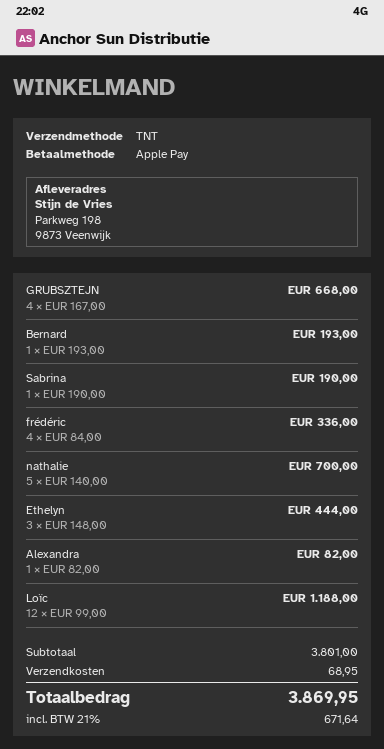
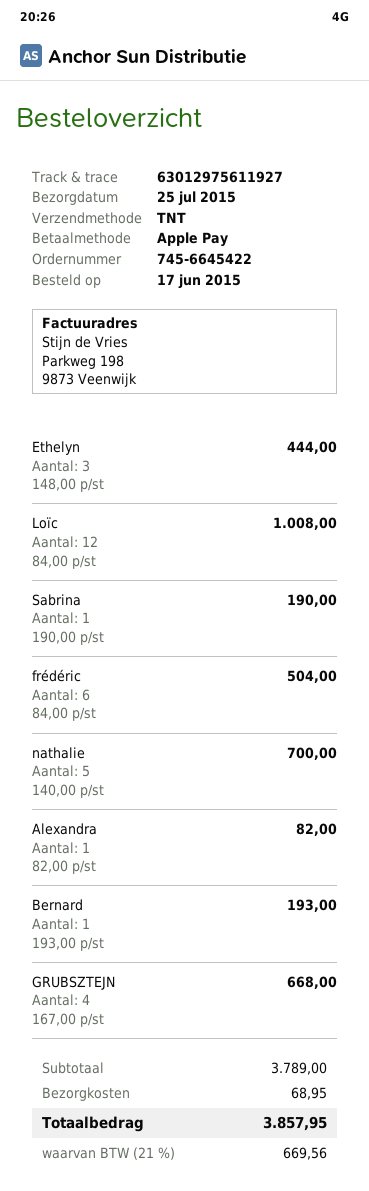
frédéric: 4 x 84.00 = 336.00 -> 6 x 84.00 = 504.00
Loïc: 12 x 99.00 = 1188.00 -> 12 x 84.00 = 1008.00
subtotal: 3801.00 -> 3789.00
tax: 21% = 671.64 -> 21% = 669.56
total: 3869.95 -> 3857.95

